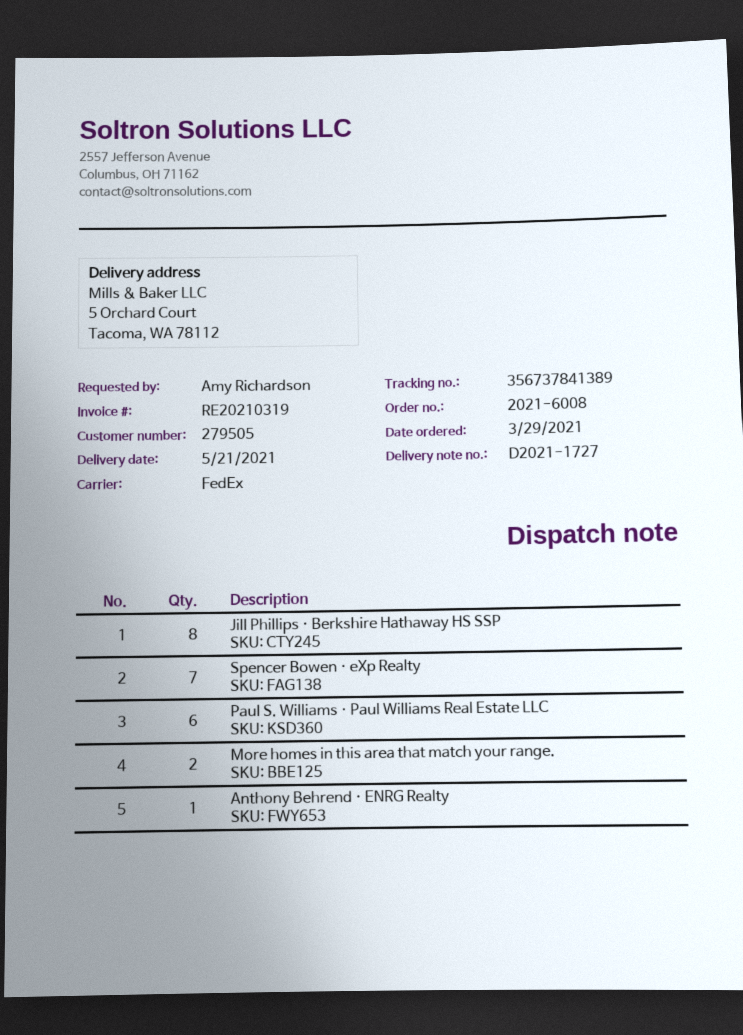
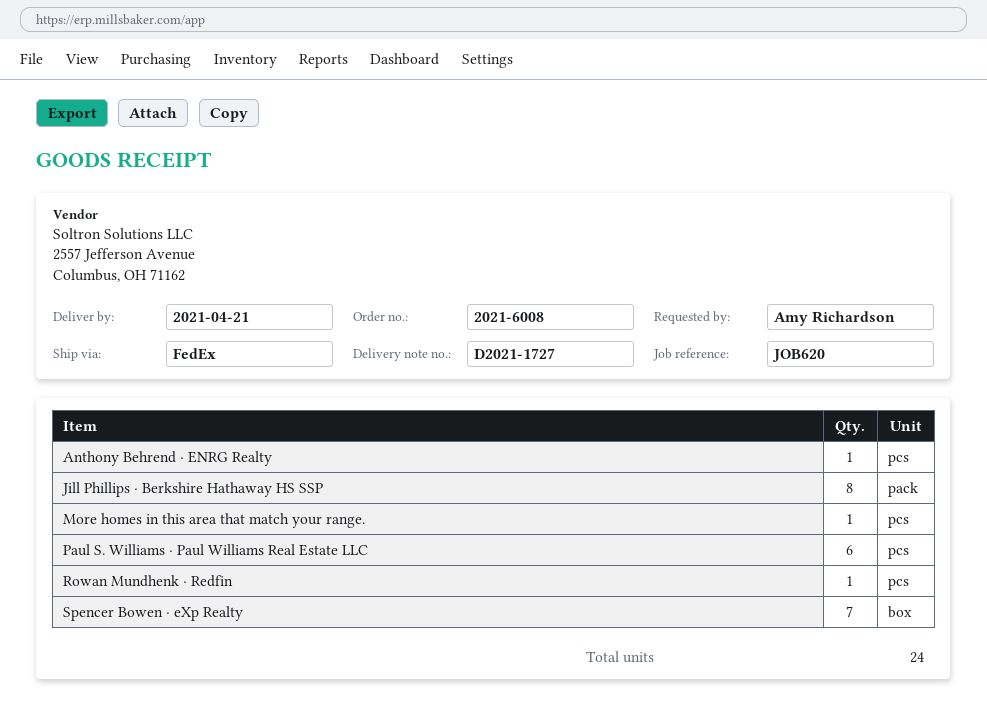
delivery date: 2021-05-21 -> 2021-04-21
More homes in this area that match your range.: 2 -> 1
Rowan Mundhenk · Redfin: none -> 1

